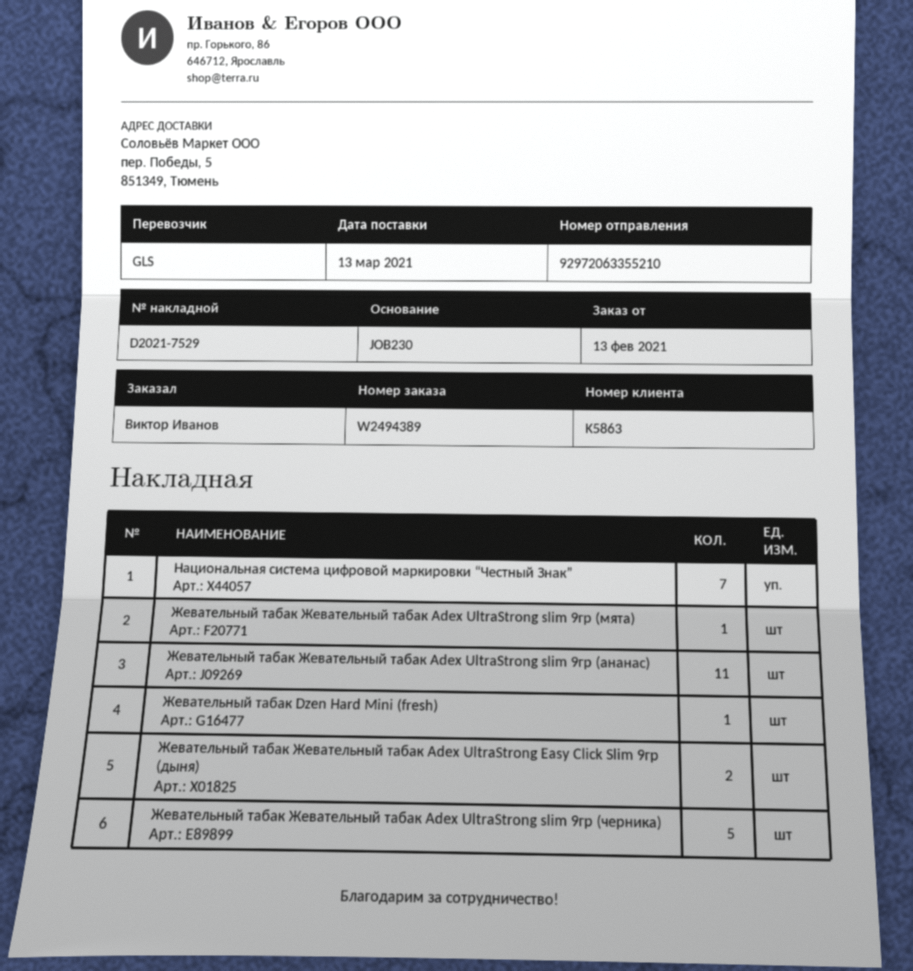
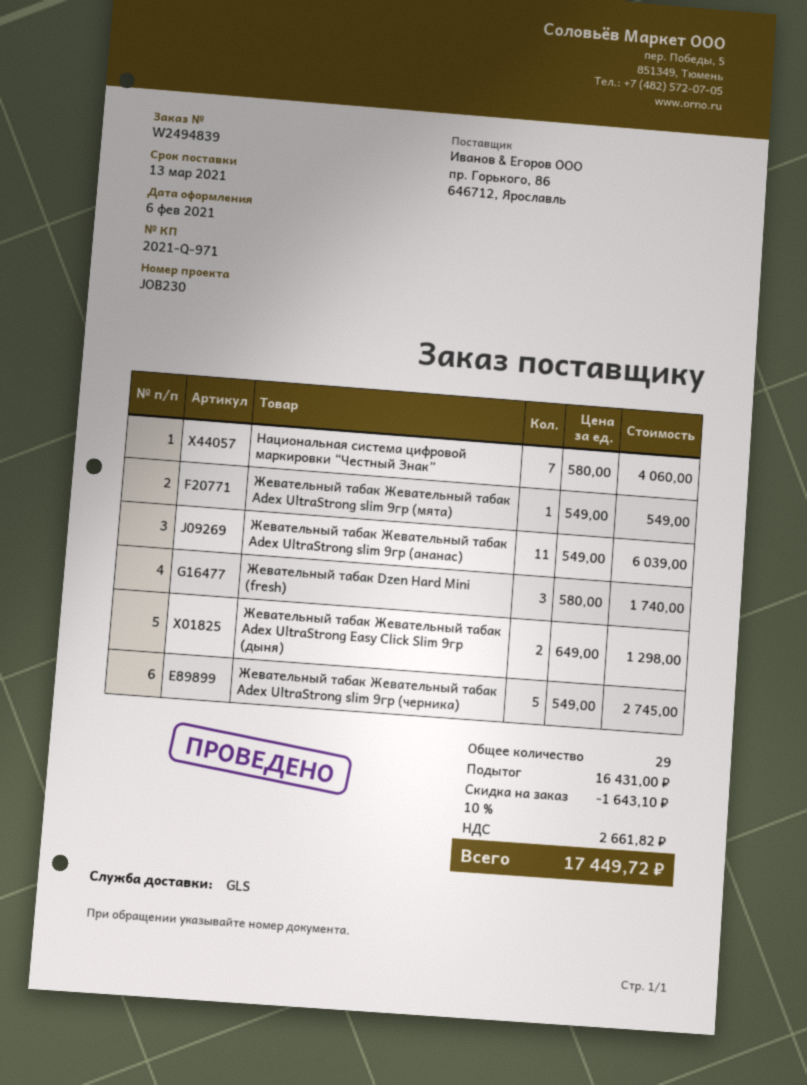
order number: W2494389 -> W2494839
order date: 2021-02-13 -> 2021-02-06
Жевательный табак Dzen Hard Mini (fresh): 1 -> 3

